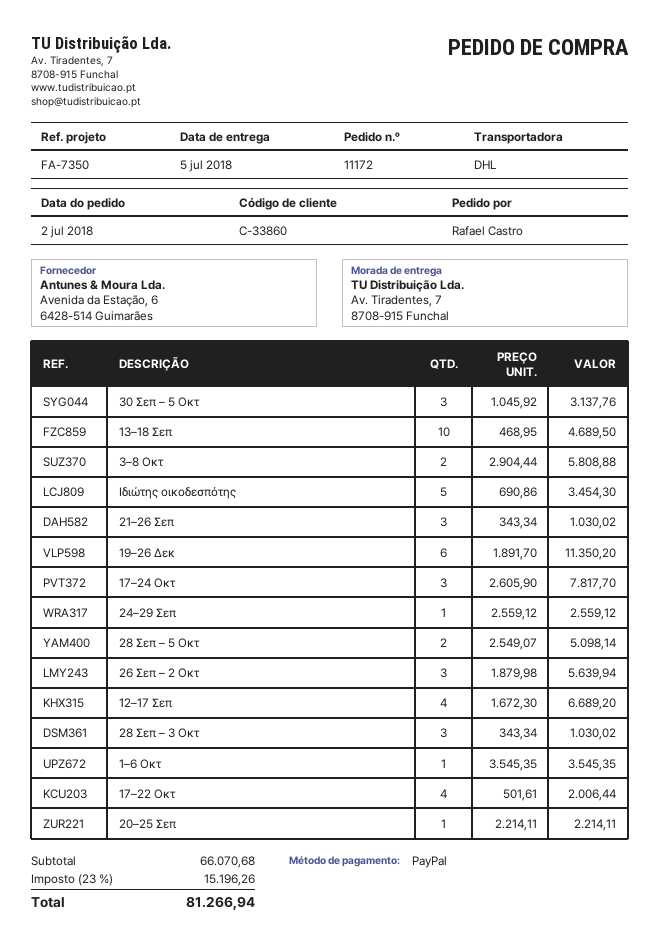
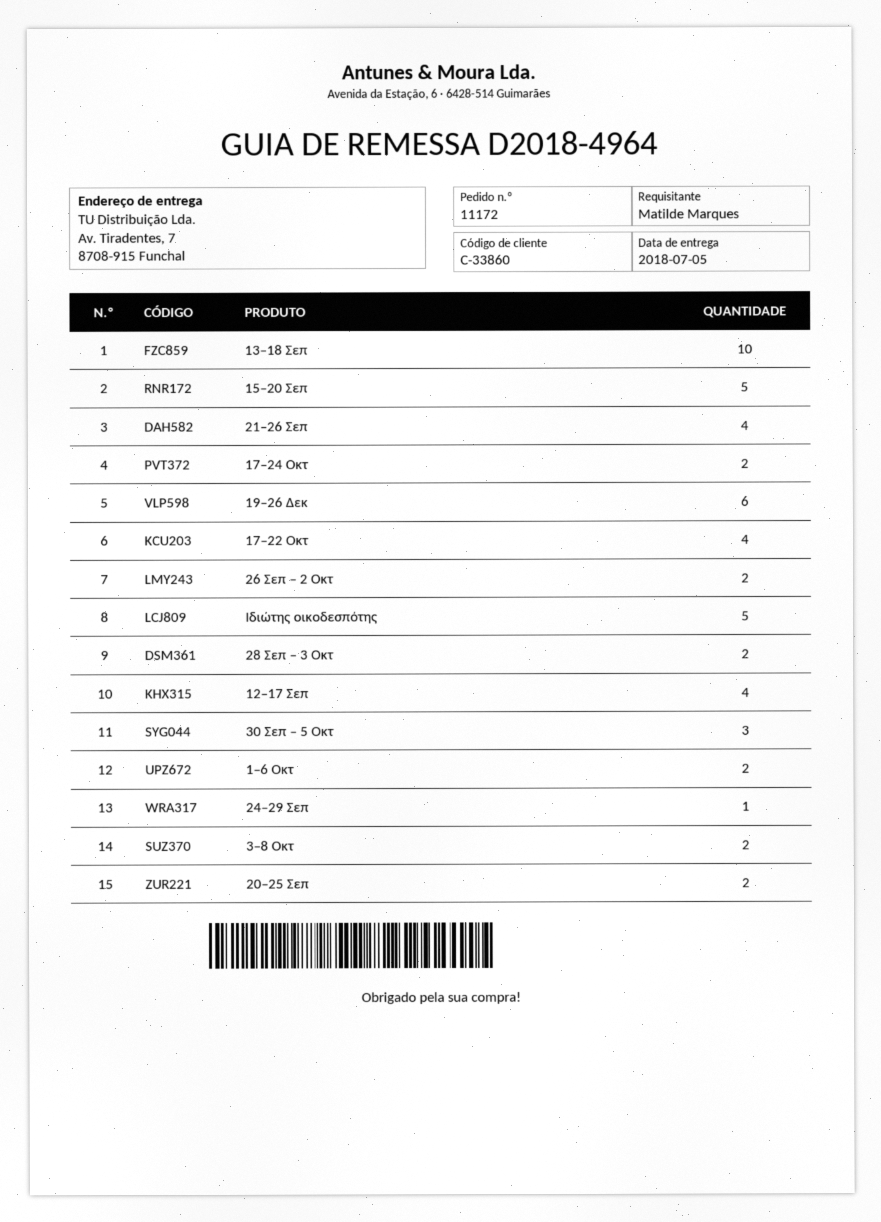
ordered by: Rafael Castro -> Matilde Marques
21–26 Σεπ: 3 -> 4
17–24 Οκτ: 3 -> 2
28 Σεπ – 5 Οκτ: 2 -> none
26 Σεπ – 2 Οκτ: 3 -> 2
28 Σεπ – 3 Οκτ: 3 -> 2
1–6 Οκτ: 1 -> 2
20–25 Σεπ: 1 -> 2
15–20 Σεπ: none -> 5

